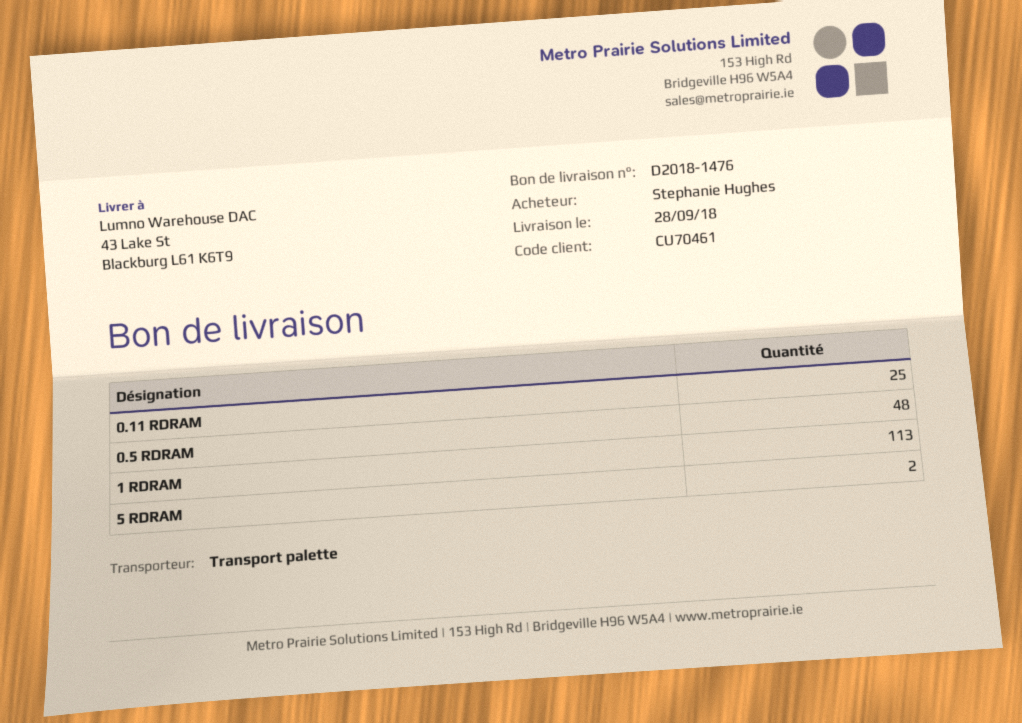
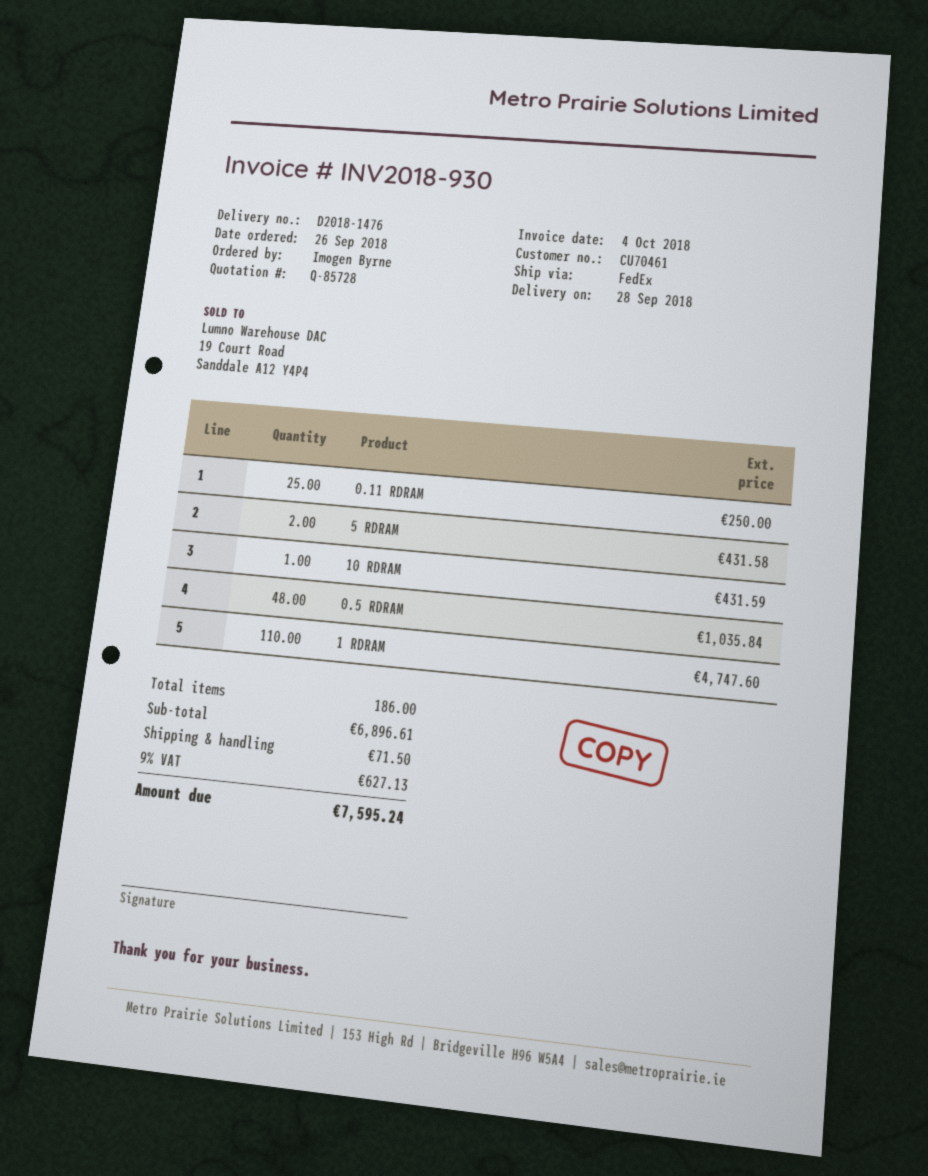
ordered by: Stephanie Hughes -> Imogen Byrne
shipping method: pallet freight -> FedEx
1 RDRAM: 113 -> 110
10 RDRAM: none -> 1

